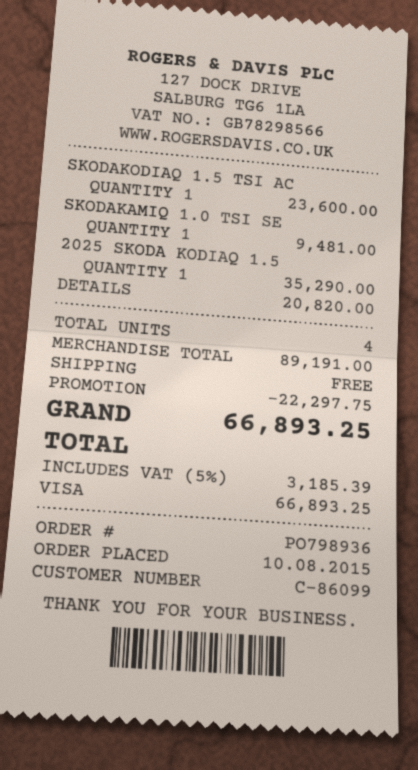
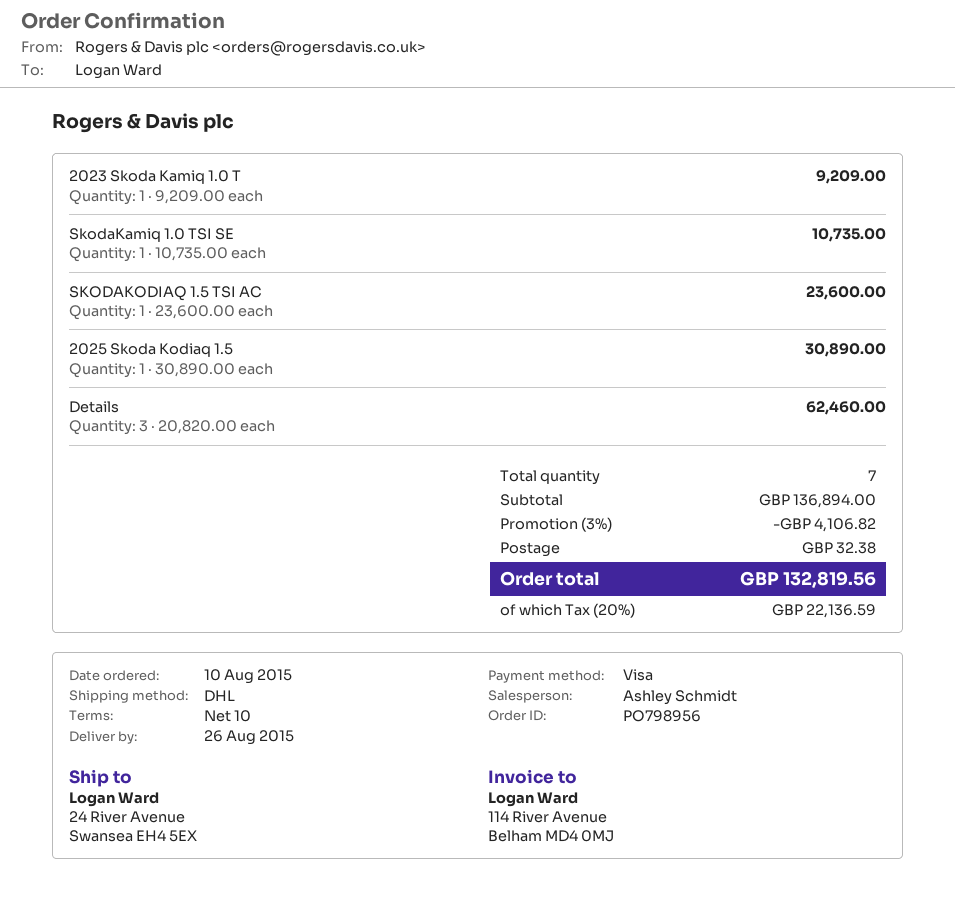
order number: PO798936 -> PO798956
SKODAKAMIQ 1.0 TSI SE: 1 for 9481.00 -> 1 for 10735.00
2025 SKODA KODIAQ 1.5: 1 for 35290.00 -> 1 for 30890.00
DETAILS: 1 for 20820.00 -> 3 for 62460.00
2023 Skoda Kamiq 1.0 T: none -> 1 for 9209.00
total quantity: 4 -> 7
subtotal: 89191.00 -> 136894.00
discount: 22297.75 -> 4106.82
shipping: 0.00 -> 32.38
tax: 5% = 3185.39 -> 20% = 22136.59
total: 66893.25 -> 132819.56

